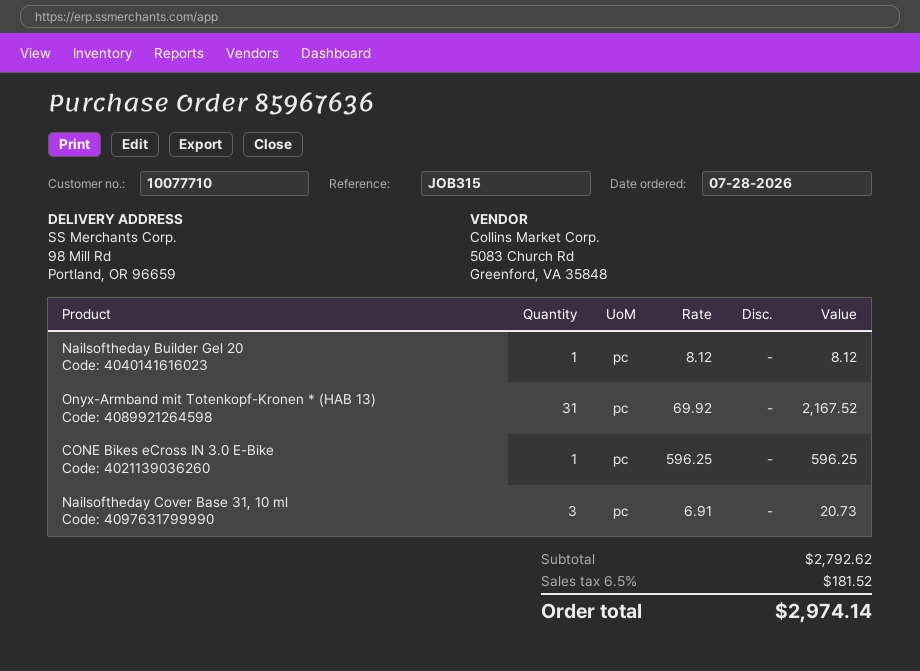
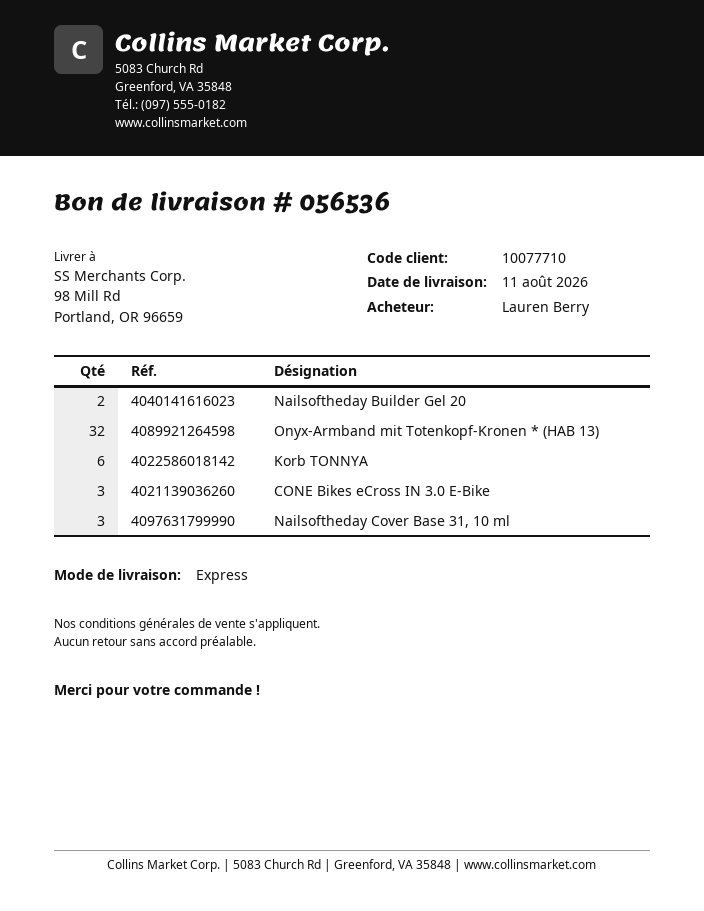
Nailsoftheday Builder Gel 20: 1 -> 2
Onyx-Armband mit Totenkopf-Kronen * (HAB 13): 31 -> 32
CONE Bikes eCross IN 3.0 E-Bike: 1 -> 3
Korb TONNYA: none -> 6

